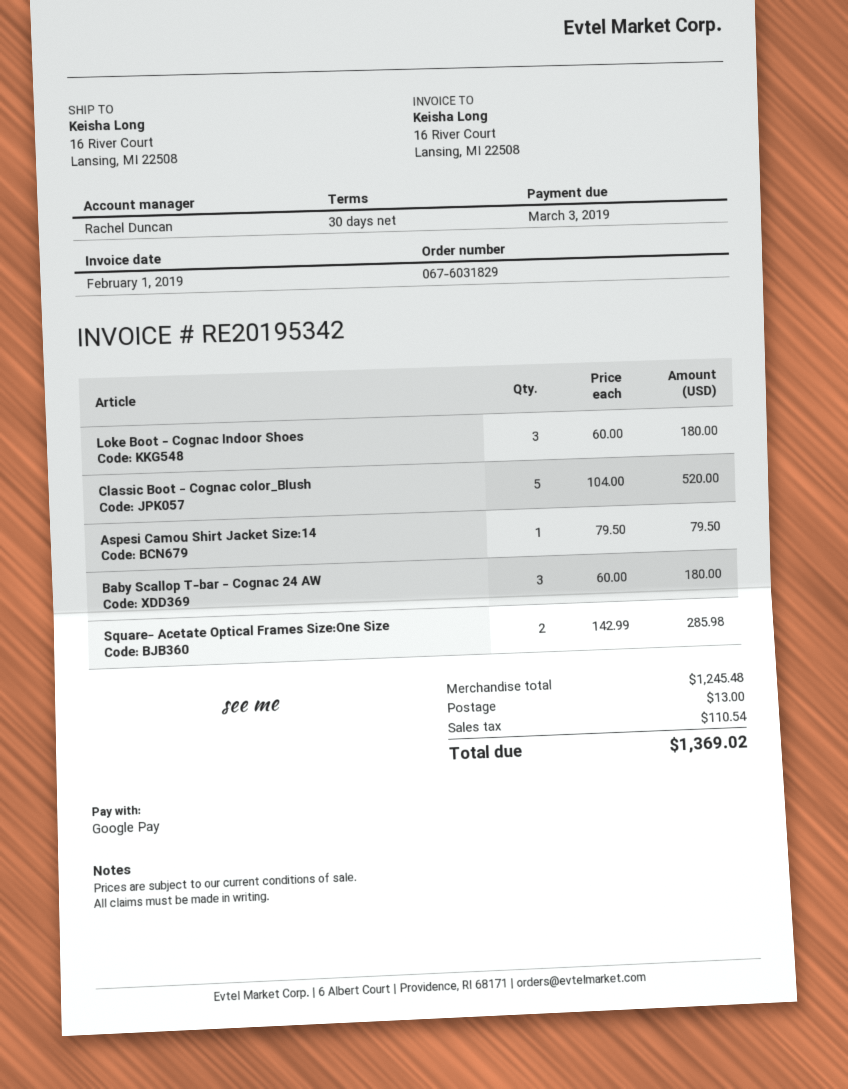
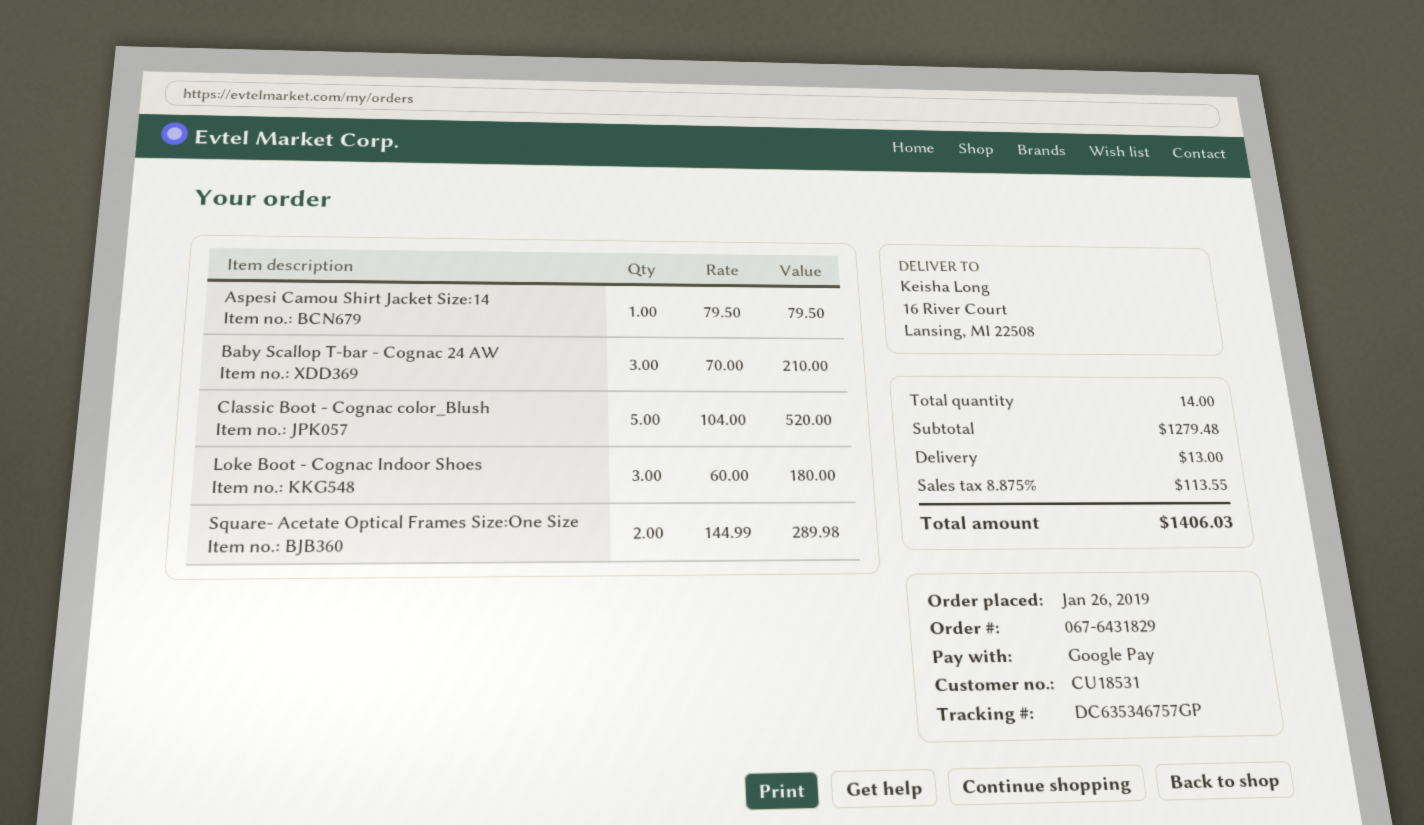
order number: 067-6031829 -> 067-6431829
Baby Scallop T-bar - Cognac 24 AW: 3 x 60.00 = 180.00 -> 3 x 70.00 = 210.00
Square- Acetate Optical Frames Size:One Size: 2 x 142.99 = 285.98 -> 2 x 144.99 = 289.98
subtotal: 1245.48 -> 1279.48
tax: 110.54 -> 113.55
total: 1369.02 -> 1406.03

